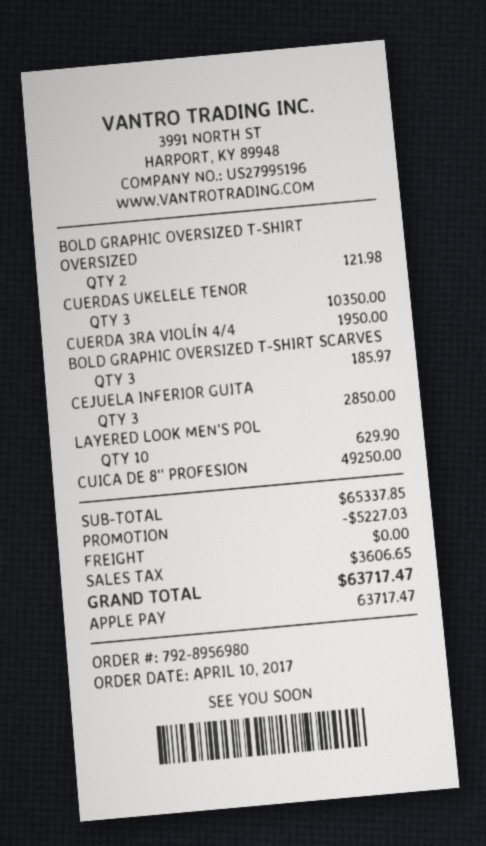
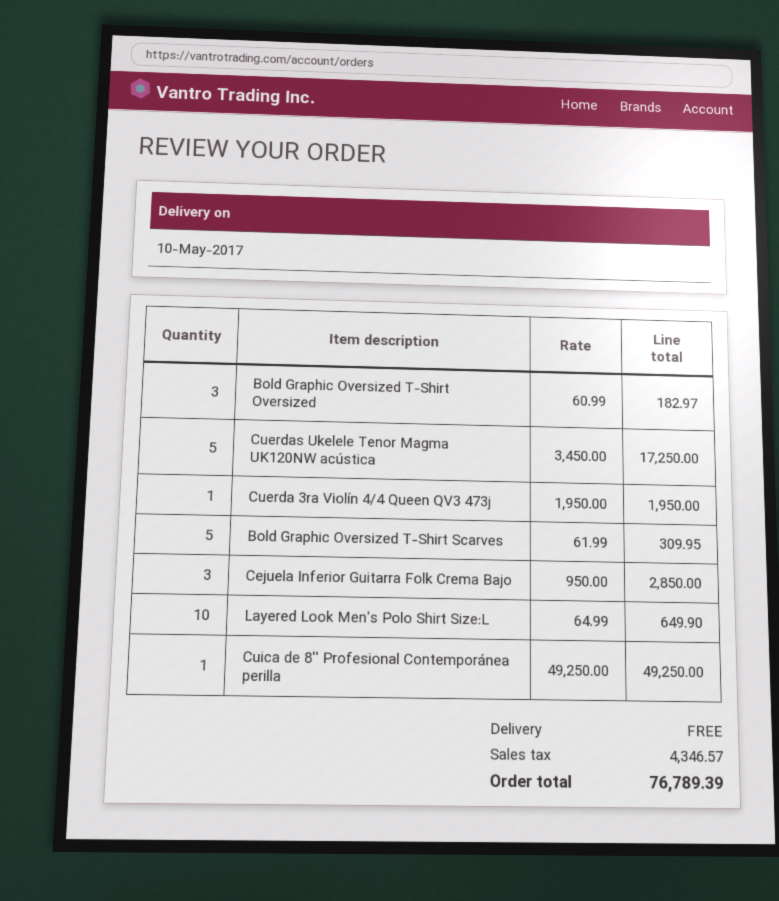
BOLD GRAPHIC OVERSIZED T-SHIRT OVERSIZED: 2 for 121.98 -> 3 for 182.97
CUERDAS UKELELE TENOR: 3 for 10350.00 -> 5 for 17250.00
BOLD GRAPHIC OVERSIZED T-SHIRT SCARVES: 3 for 185.97 -> 5 for 309.95
LAYERED LOOK MEN'S POL: 10 for 629.90 -> 10 for 649.90
discount: 5227.03 -> none
tax: 3606.65 -> 4346.57
total: 63717.47 -> 76789.39

